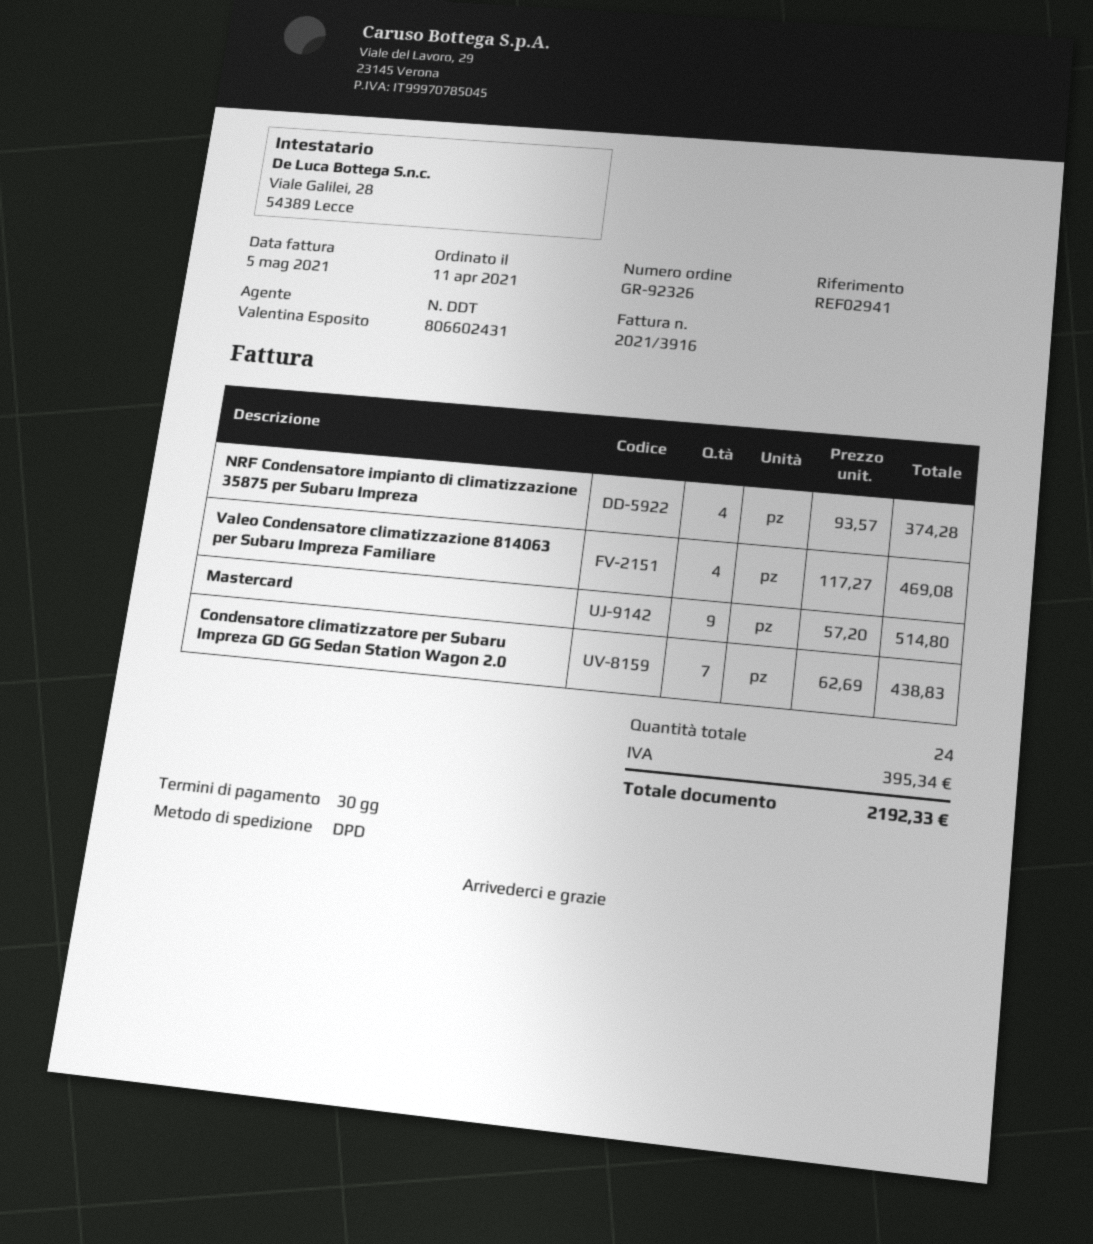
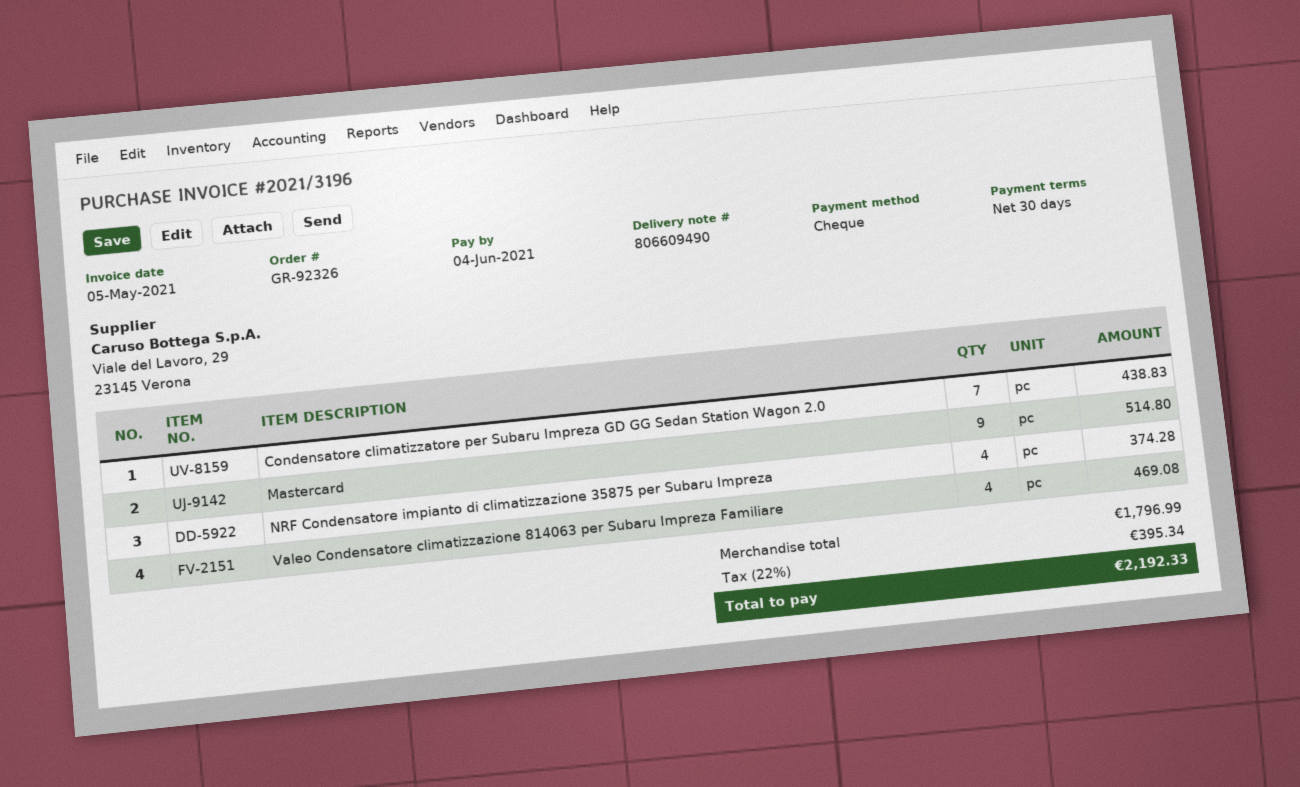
delivery note number: 806602431 -> 806609490
invoice number: 2021/3916 -> 2021/3196

